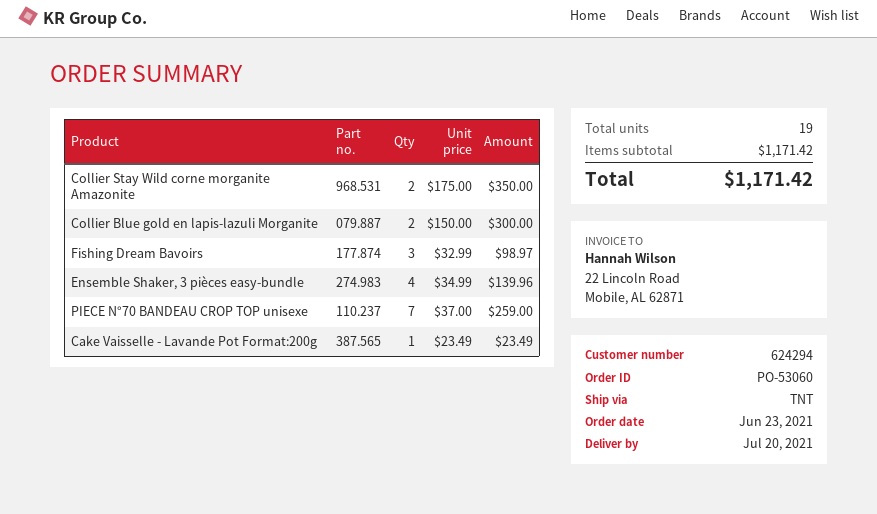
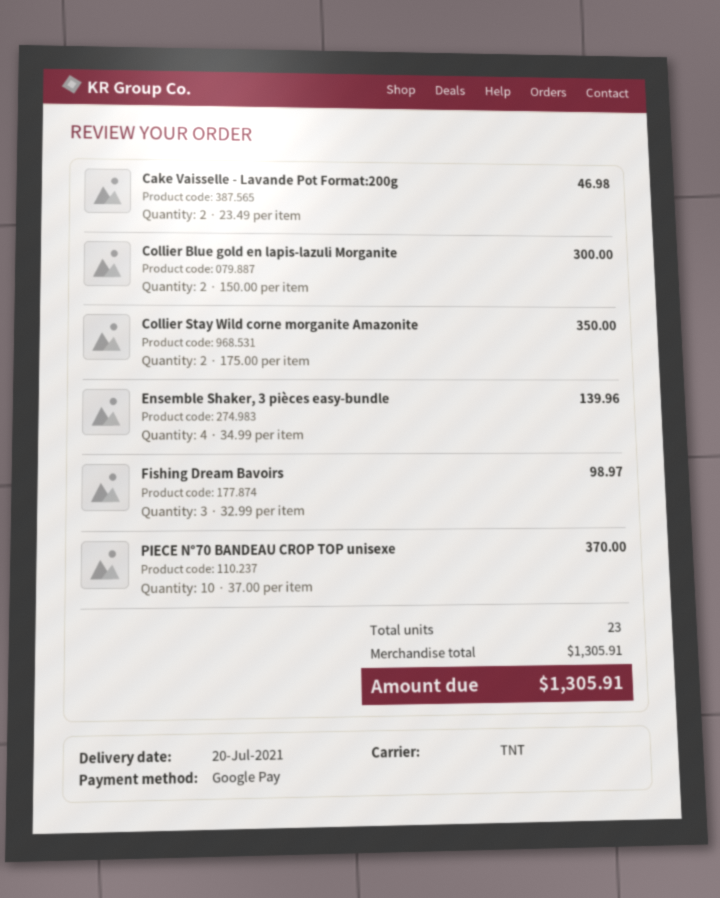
PIECE N°70 BANDEAU CROP TOP unisexe: 7 x 37.00 = 259.00 -> 10 x 37.00 = 370.00
Cake Vaisselle - Lavande Pot Format:200g: 1 x 23.49 = 23.49 -> 2 x 23.49 = 46.98
total quantity: 19 -> 23
subtotal: 1171.42 -> 1305.91
total: 1171.42 -> 1305.91

